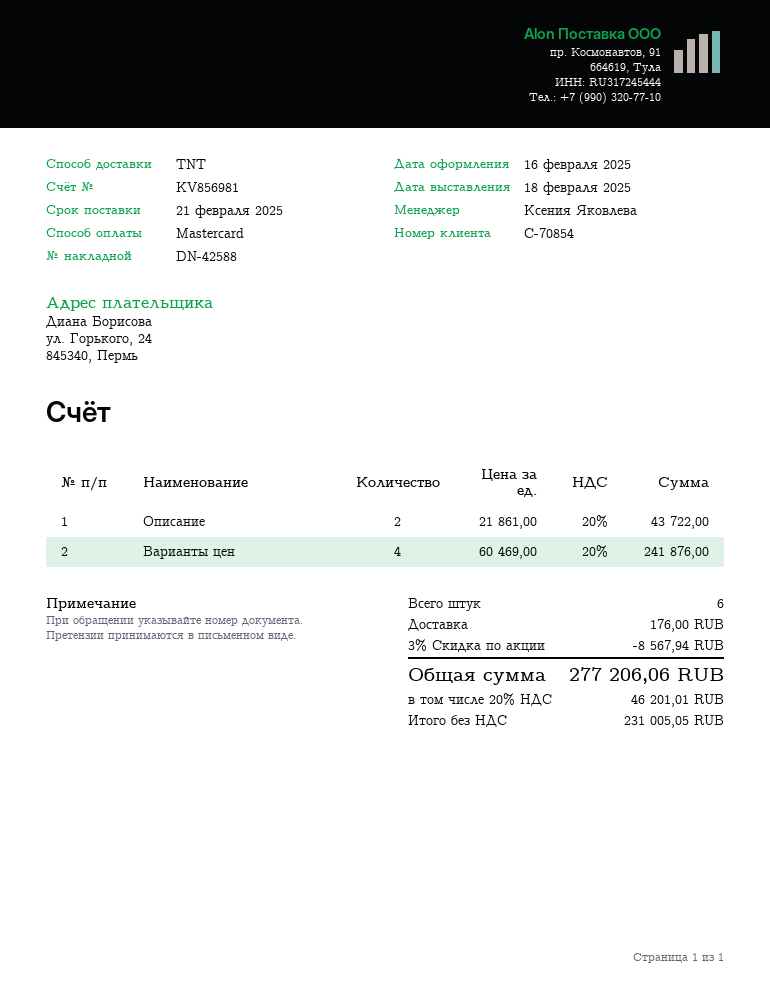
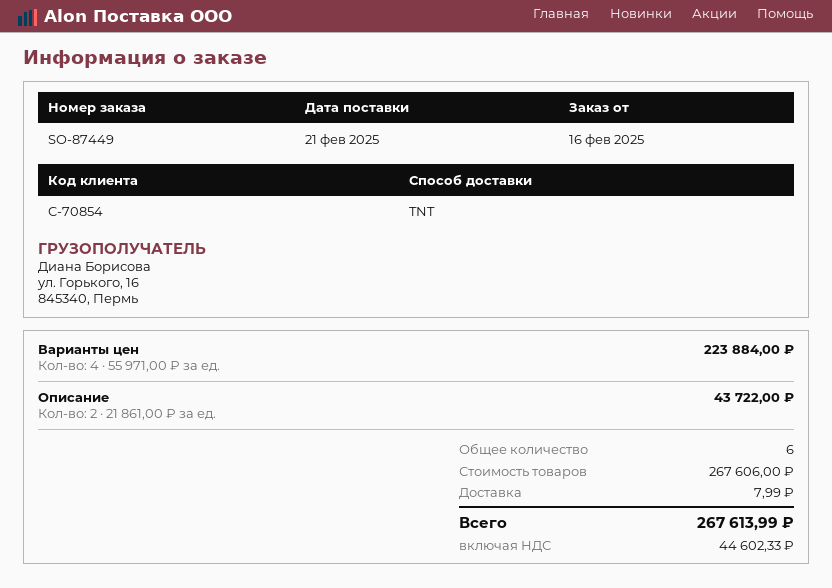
Варианты цен: 4 x 60469.00 = 241876.00 -> 4 x 55971.00 = 223884.00
discount: 3% = 8567.94 -> none
shipping: 176.00 -> 7.99
tax: 46201.01 -> 44602.33
total: 277206.06 -> 267613.99

